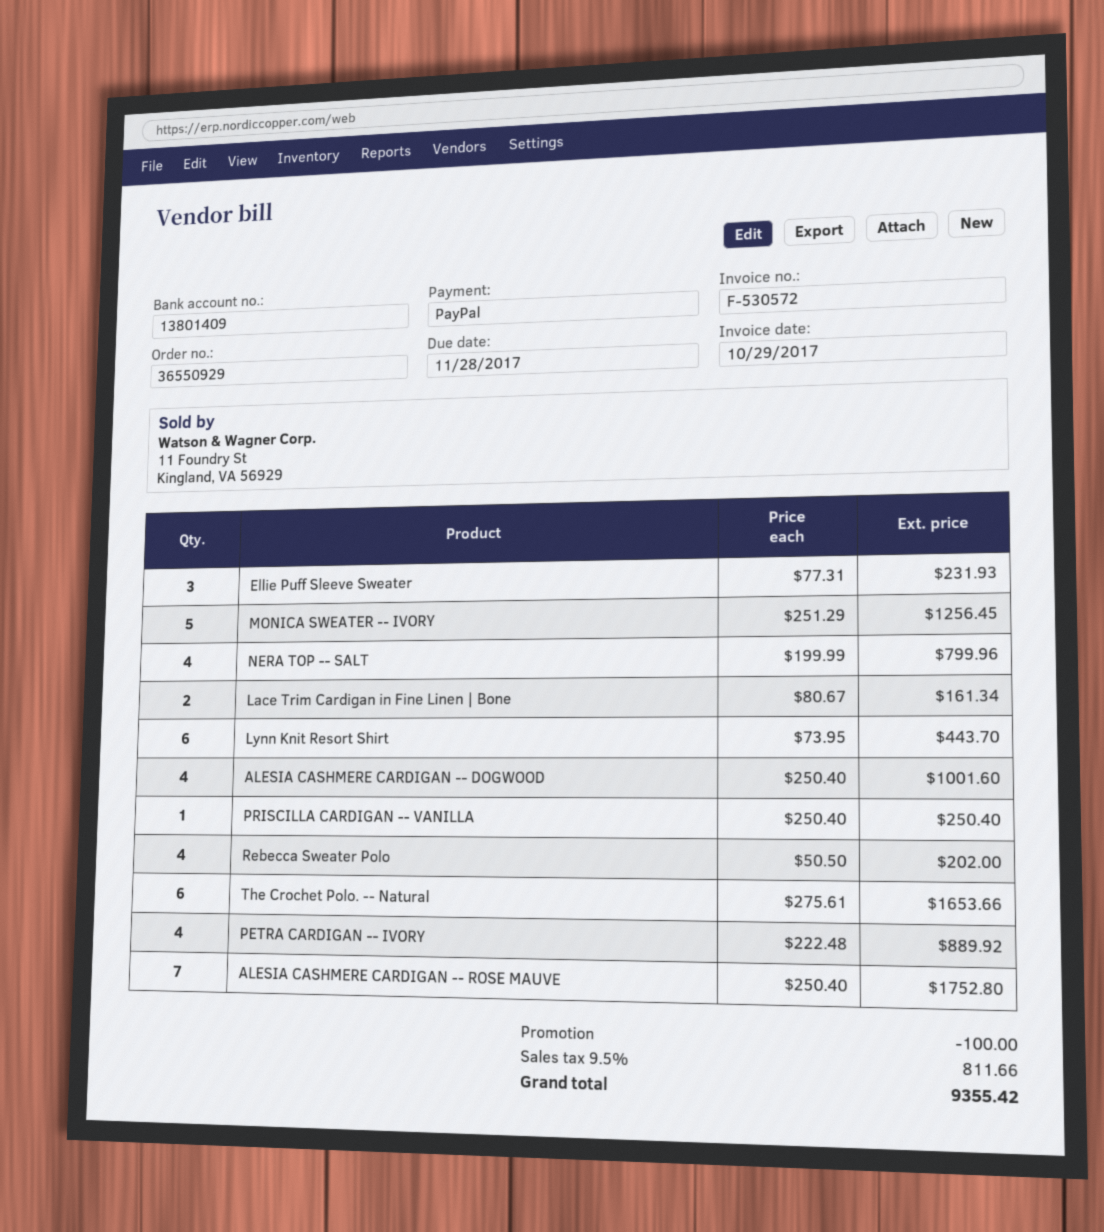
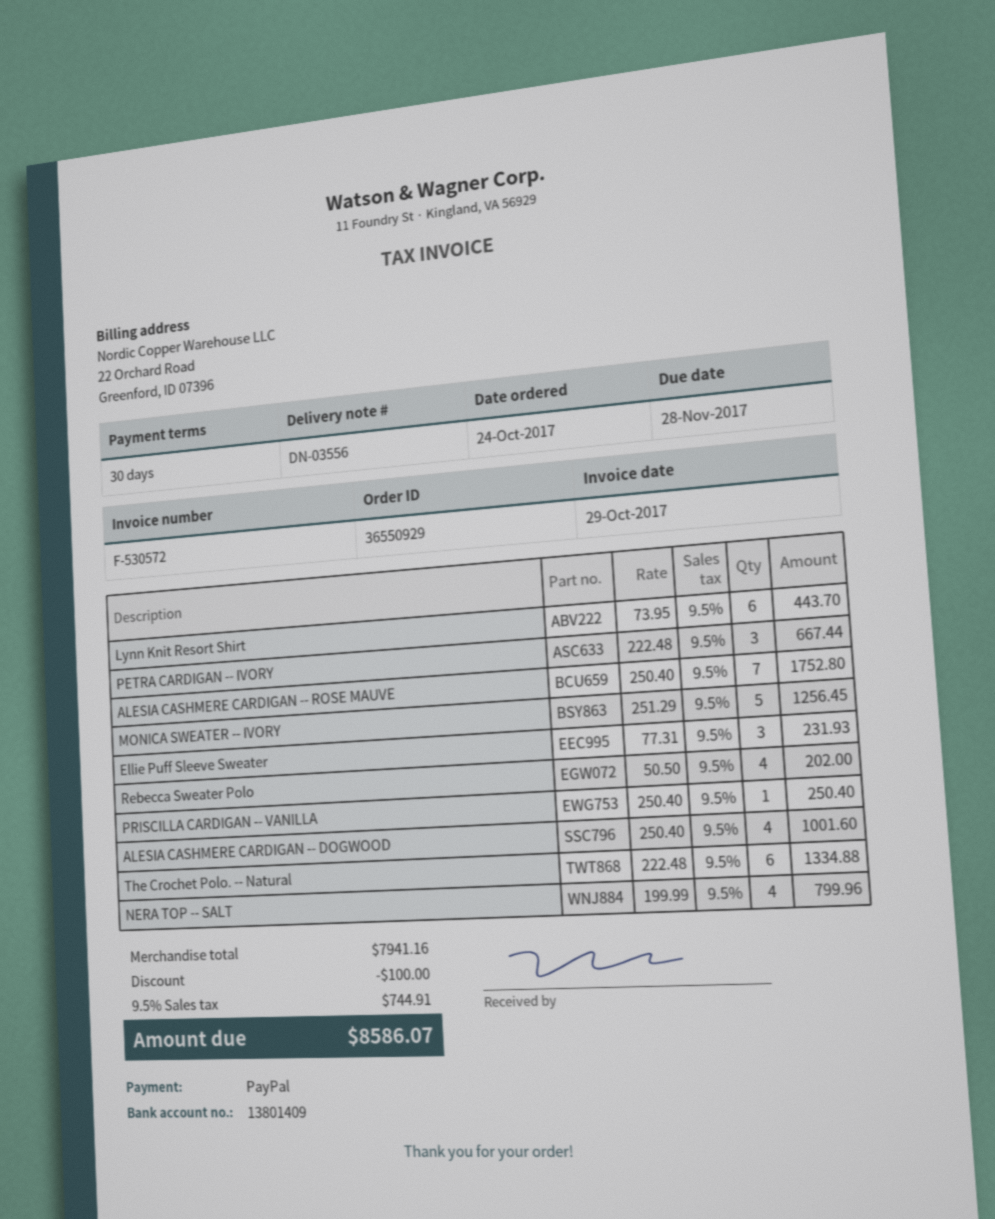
Lace Trim Cardigan in Fine Linen | Bone: 2 x 80.67 = 161.34 -> none
The Crochet Polo. -- Natural: 6 x 275.61 = 1653.66 -> 6 x 222.48 = 1334.88
PETRA CARDIGAN -- IVORY: 4 x 222.48 = 889.92 -> 3 x 222.48 = 667.44
tax: 9.5% = 811.66 -> 9.5% = 744.91
total: 9355.42 -> 8586.07

